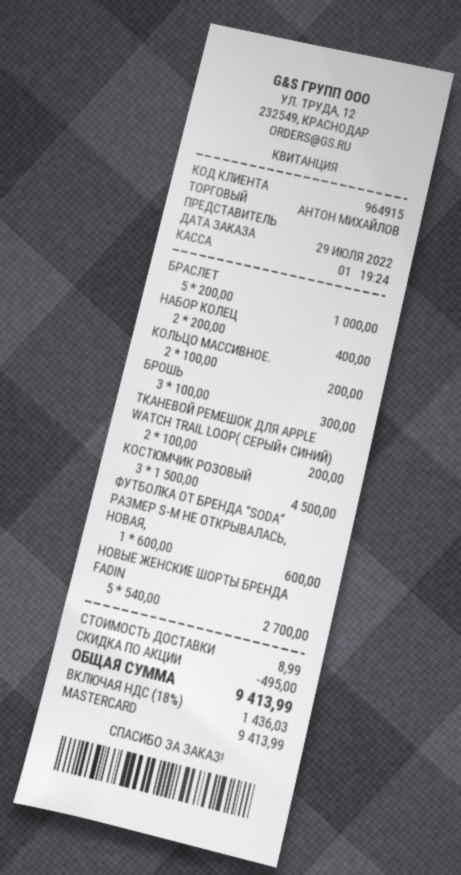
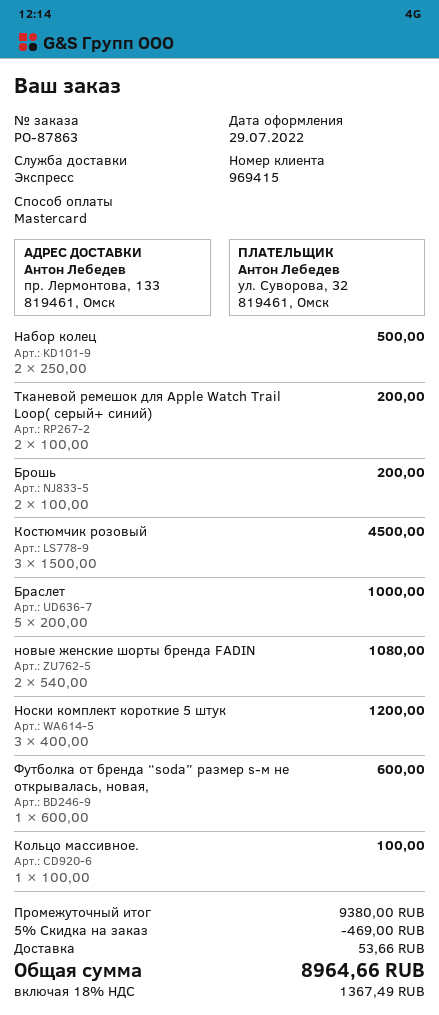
customer number: 964915 -> 969415
НАБОР КОЛЕЦ: 2 x 200.00 = 400.00 -> 2 x 250.00 = 500.00
КОЛЬЦО МАССИВНОЕ.: 2 x 100.00 = 200.00 -> 1 x 100.00 = 100.00
БРОШЬ: 3 x 100.00 = 300.00 -> 2 x 100.00 = 200.00
НОВЫЕ ЖЕНСКИЕ ШОРТЫ БРЕНДА FADIN: 5 x 540.00 = 2700.00 -> 2 x 540.00 = 1080.00
Носки комплект короткие 5 штук: none -> 3 x 400.00 = 1200.00
discount: 495.00 -> 469.00
shipping: 8.99 -> 53.66
tax: 18% = 1436.03 -> 18% = 1367.49
total: 9413.99 -> 8964.66

